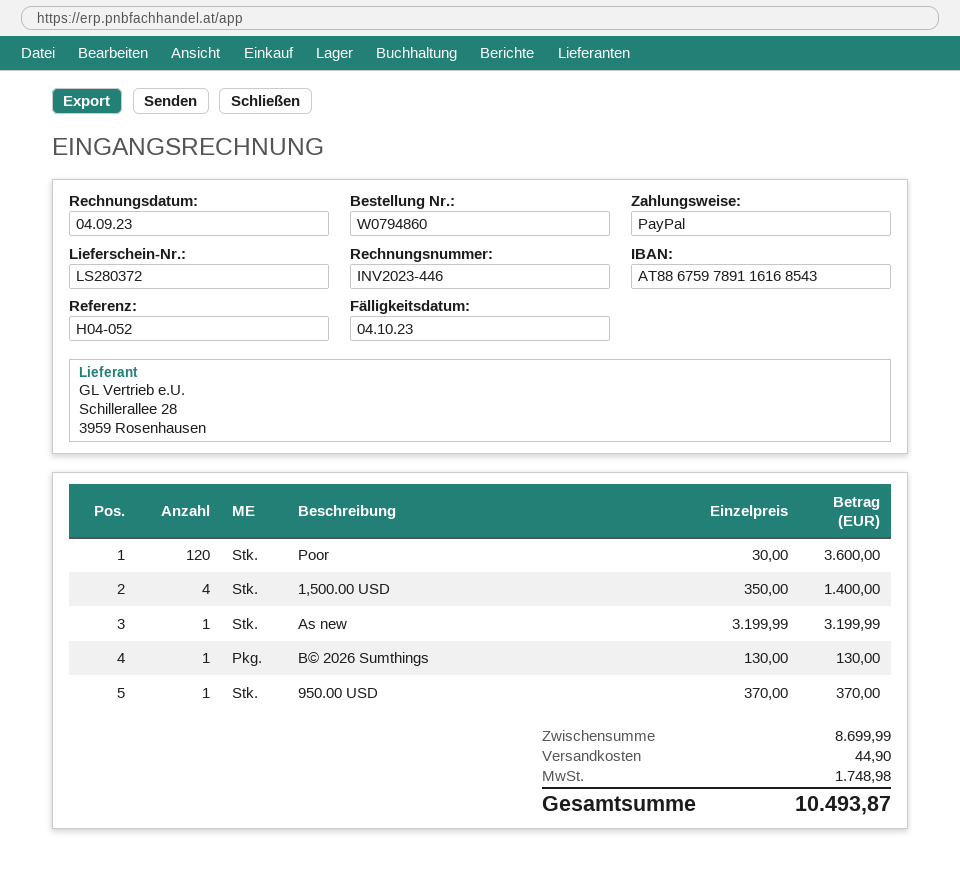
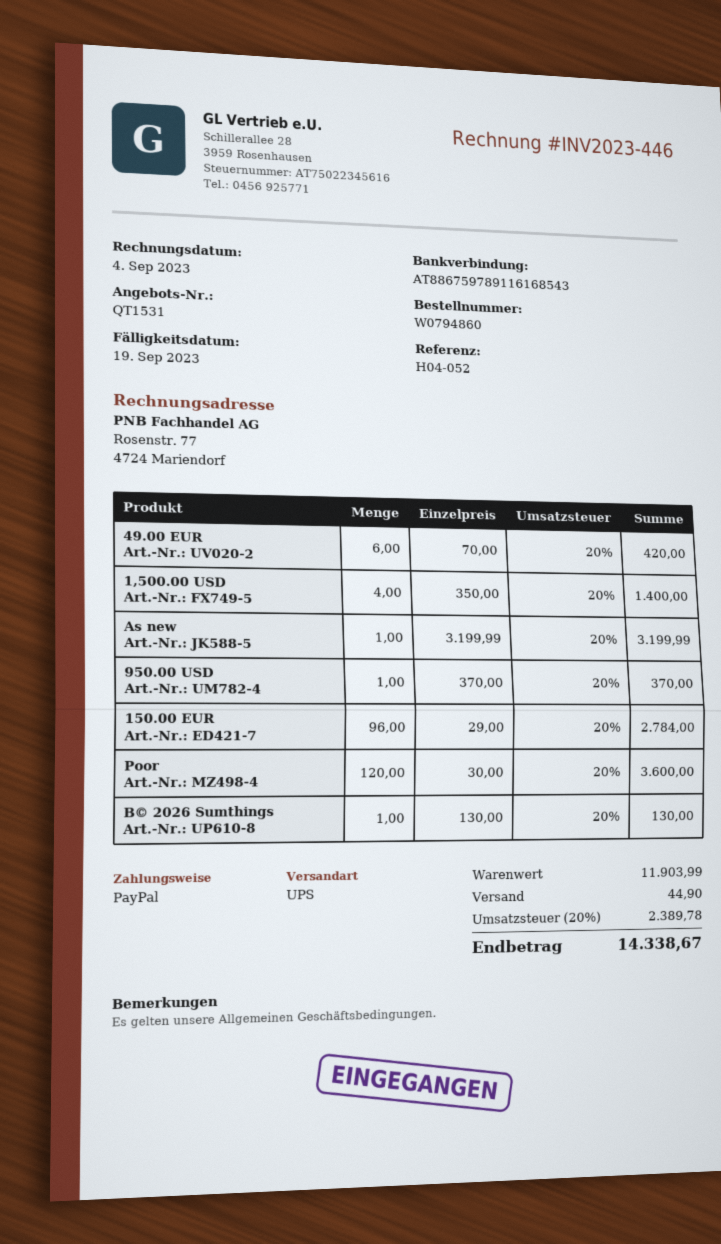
due date: 2023-10-04 -> 2023-09-19
49.00 EUR: none -> 6 x 70.00 = 420.00
150.00 EUR: none -> 96 x 29.00 = 2784.00
subtotal: 8699.99 -> 11903.99
tax: 1748.98 -> 2389.78
total: 10493.87 -> 14338.67

